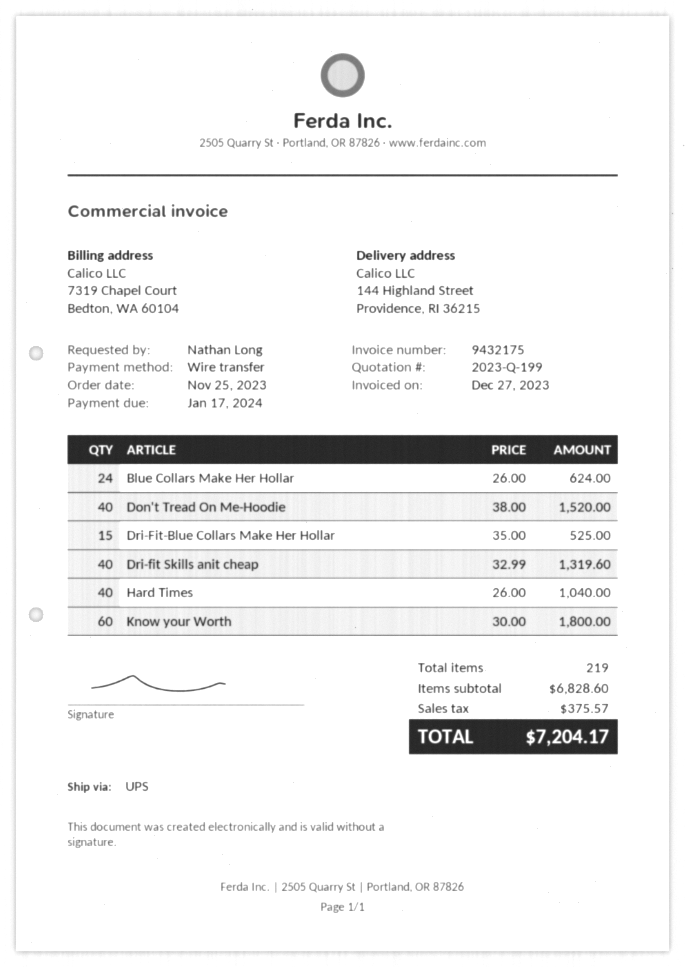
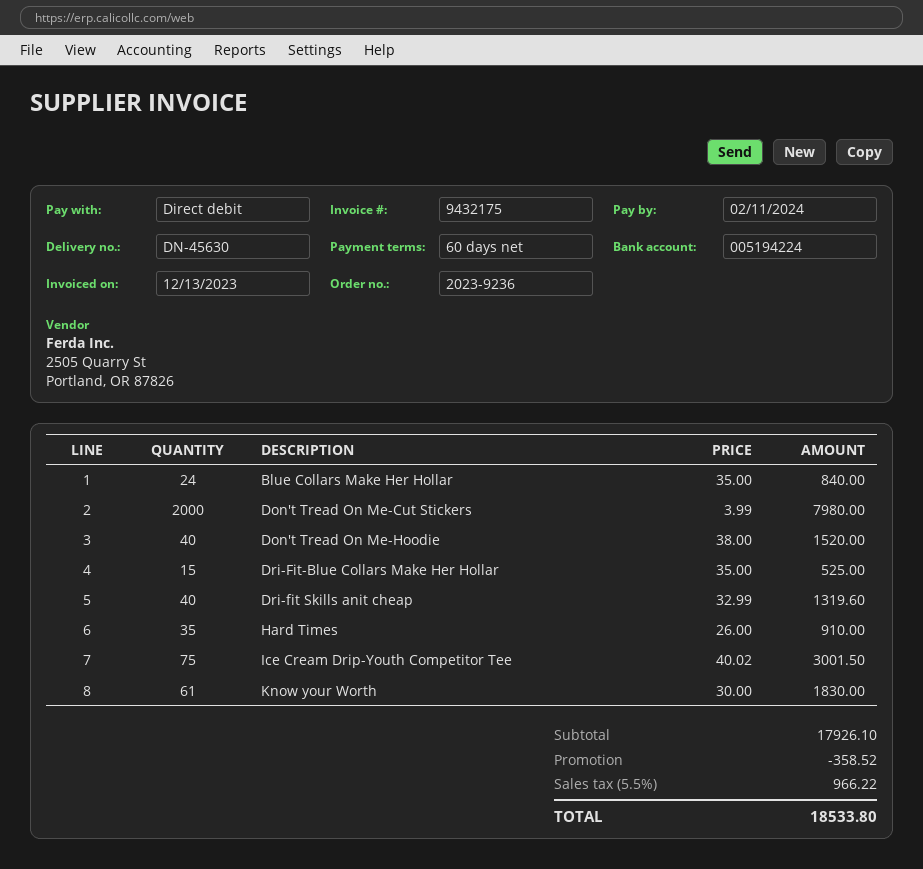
invoice date: 2023-12-27 -> 2023-12-13
due date: 2024-01-17 -> 2024-02-11
payment method: bank transfer -> direct debit
Blue Collars Make Her Hollar: 24 x 26.00 = 624.00 -> 24 x 35.00 = 840.00
Hard Times: 40 x 26.00 = 1040.00 -> 35 x 26.00 = 910.00
Know your Worth: 60 x 30.00 = 1800.00 -> 61 x 30.00 = 1830.00
Don't Tread On Me-Cut Stickers: none -> 2000 x 3.99 = 7980.00
Ice Cream Drip-Youth Competitor Tee: none -> 75 x 40.02 = 3001.50
subtotal: 6828.60 -> 17926.10
discount: none -> 358.52
tax: 375.57 -> 966.22
total: 7204.17 -> 18533.80

